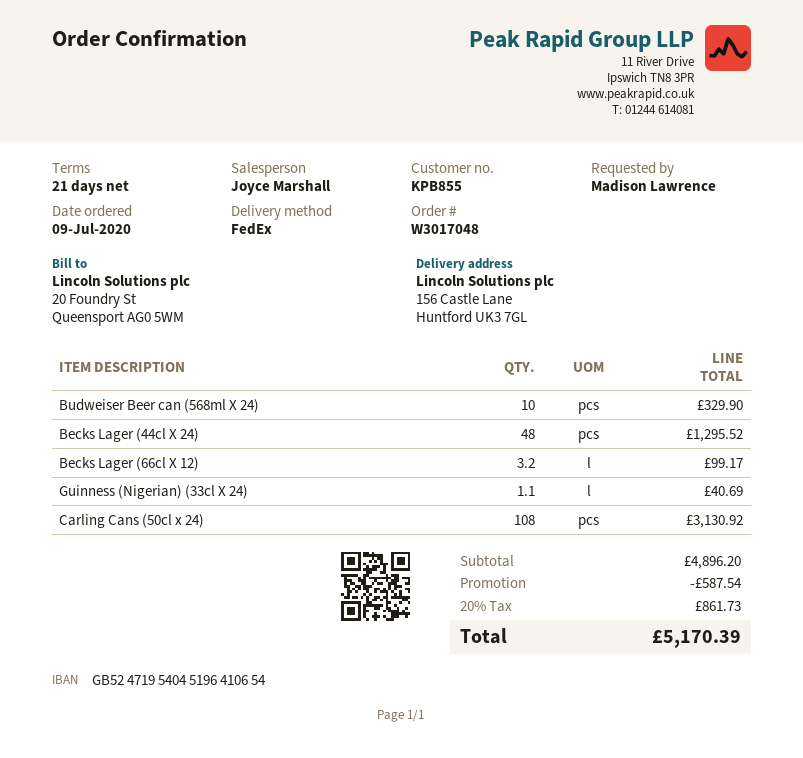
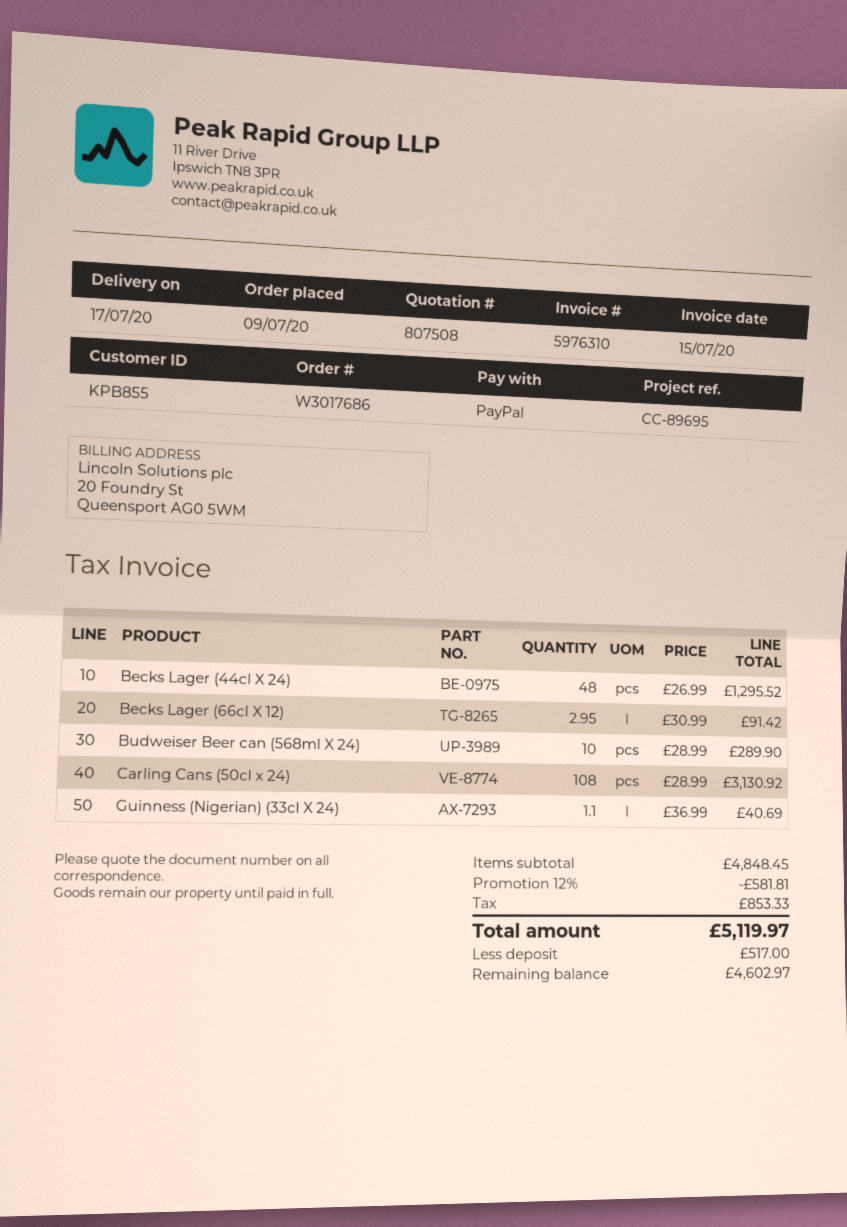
order number: W3017048 -> W3017686
Budweiser Beer can (568ml X 24): 10 for 329.90 -> 10 for 289.90
Becks Lager (66cl X 12): 3.2 for 99.17 -> 2.95 for 91.42
subtotal: 4896.20 -> 4848.45
discount: 587.54 -> 581.81
tax: 861.73 -> 853.33
total: 5170.39 -> 5119.97

